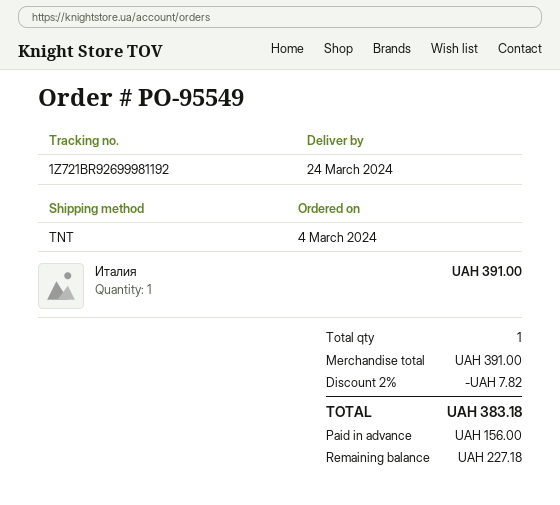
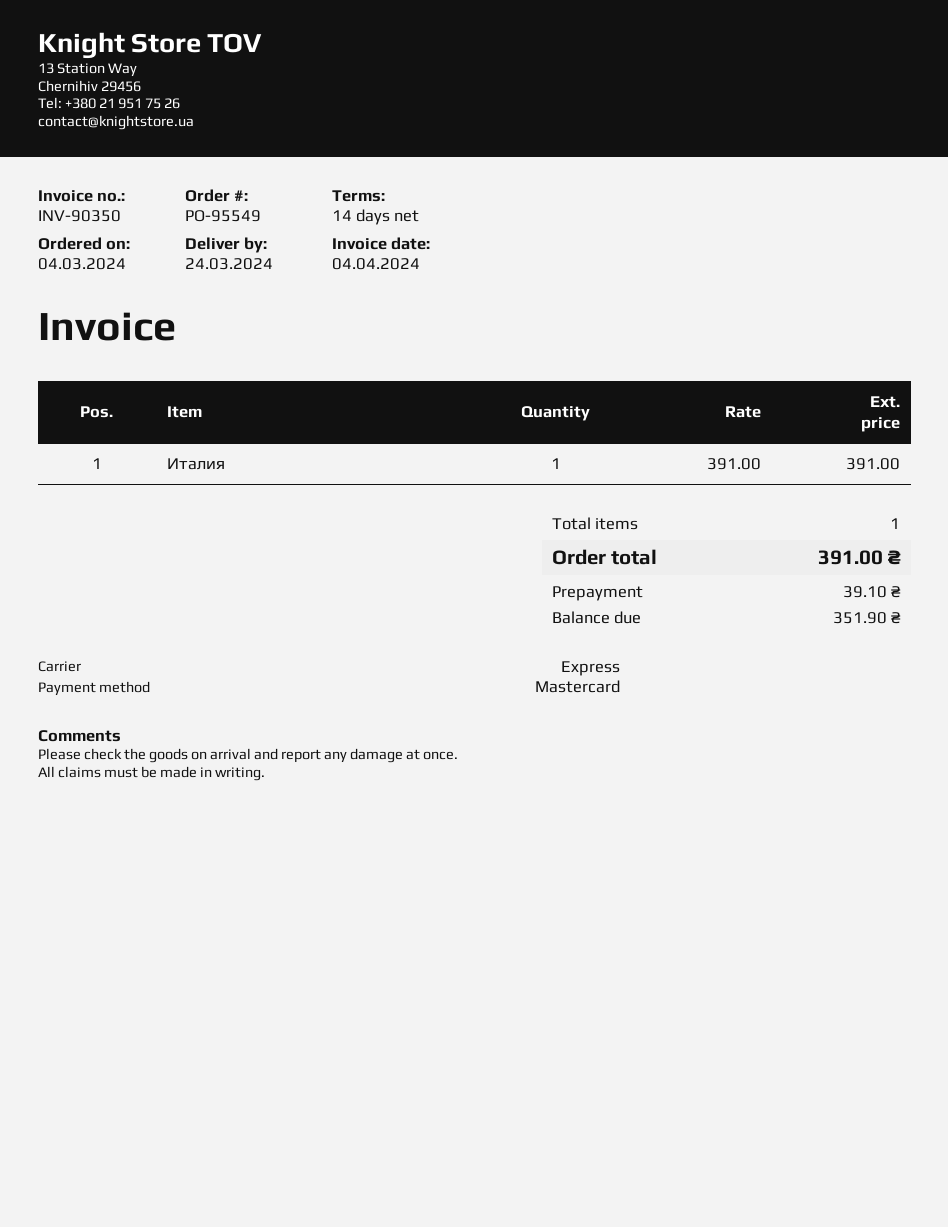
shipping method: TNT -> express
discount: 2% = 7.82 -> none
total: 383.18 -> 391.00
deposit: 156.00 -> 39.10
balance: 227.18 -> 351.90

